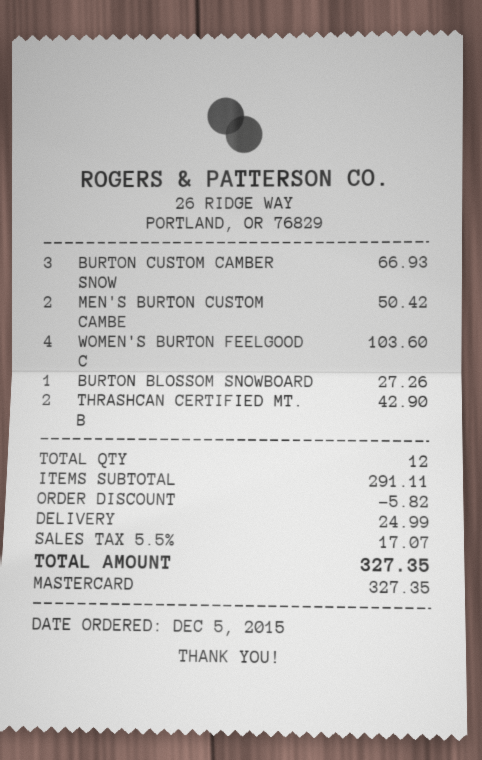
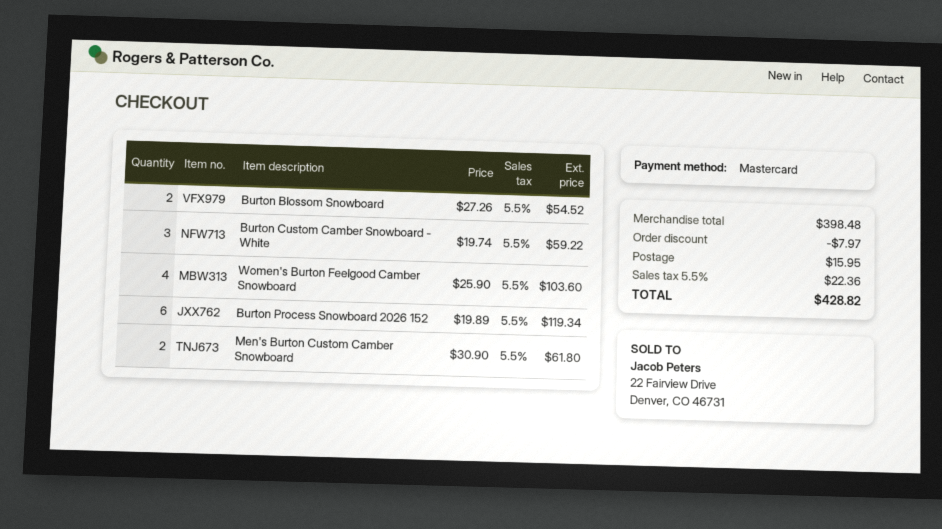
BURTON CUSTOM CAMBER SNOW: 3 for 66.93 -> 3 for 59.22
MEN'S BURTON CUSTOM CAMBE: 2 for 50.42 -> 2 for 61.80
BURTON BLOSSOM SNOWBOARD: 1 for 27.26 -> 2 for 54.52
THRASHCAN CERTIFIED MT. B: 2 for 42.90 -> none
Burton Process Snowboard 2026 152: none -> 6 for 119.34
subtotal: 291.11 -> 398.48
discount: 5.82 -> 7.97
shipping: 24.99 -> 15.95
tax: 5.5% = 17.07 -> 5.5% = 22.36
total: 327.35 -> 428.82

